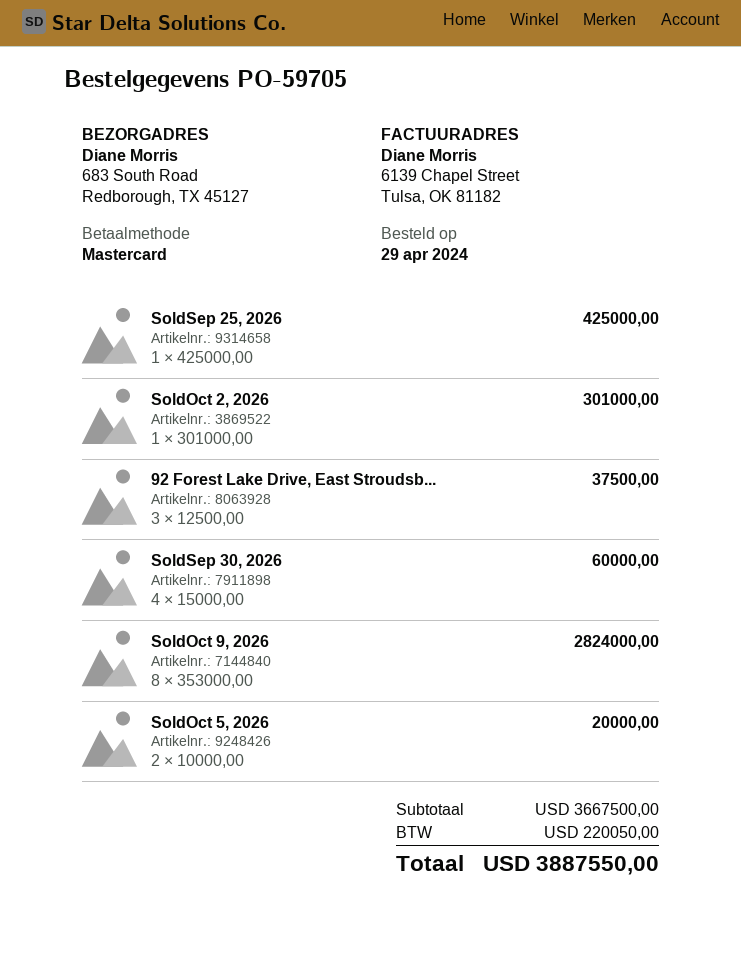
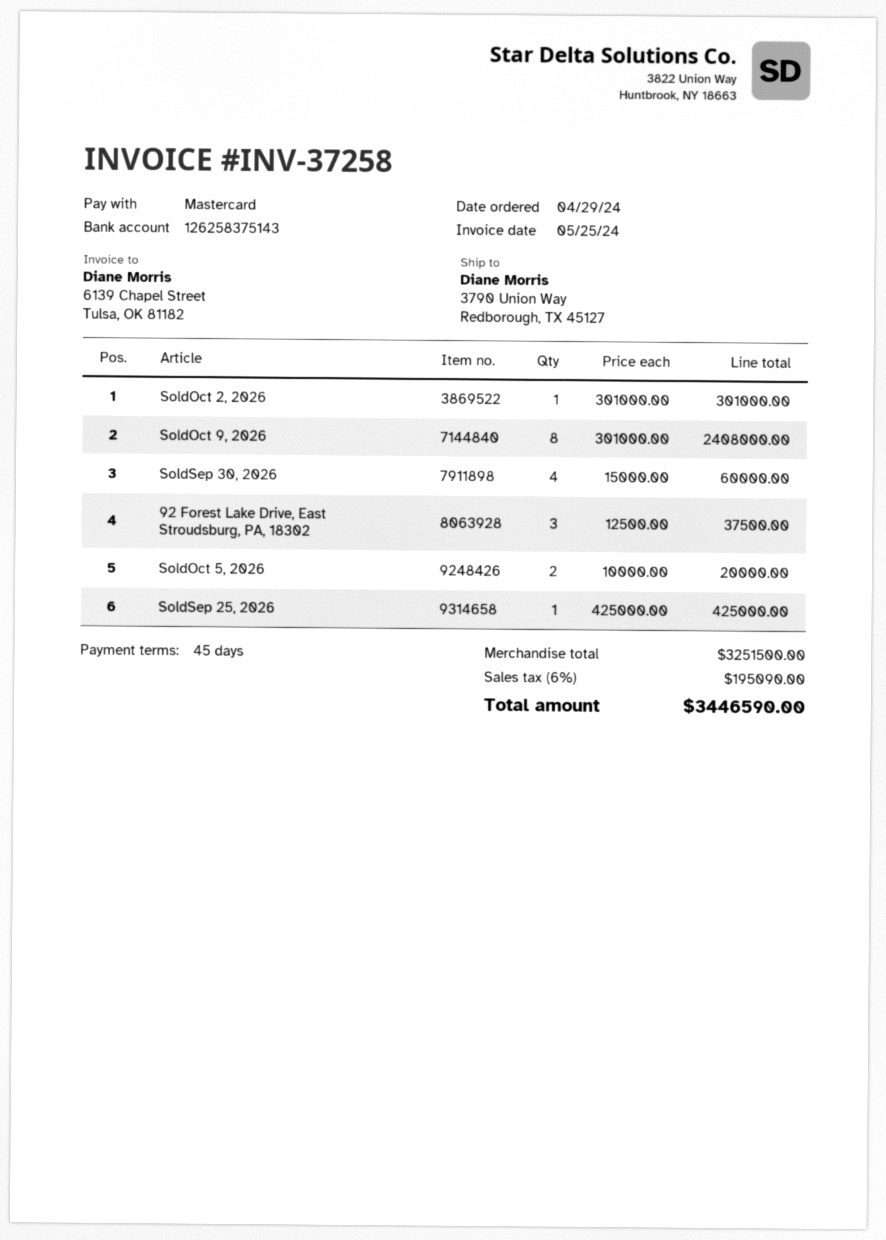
ship to: 683 South Road, Redborough, TX 45127 -> 3790 Union Way, Redborough, TX 45127
SoldOct 9, 2026: 8 x 353000.00 = 2824000.00 -> 8 x 301000.00 = 2408000.00
subtotal: 3667500.00 -> 3251500.00
tax: 220050.00 -> 195090.00
total: 3887550.00 -> 3446590.00

